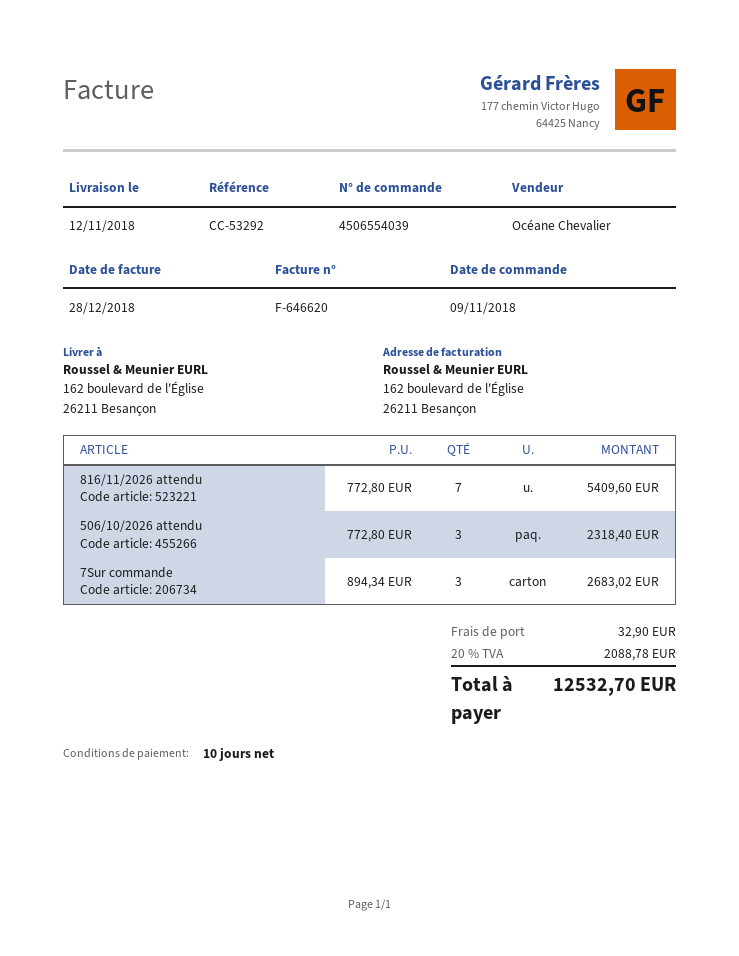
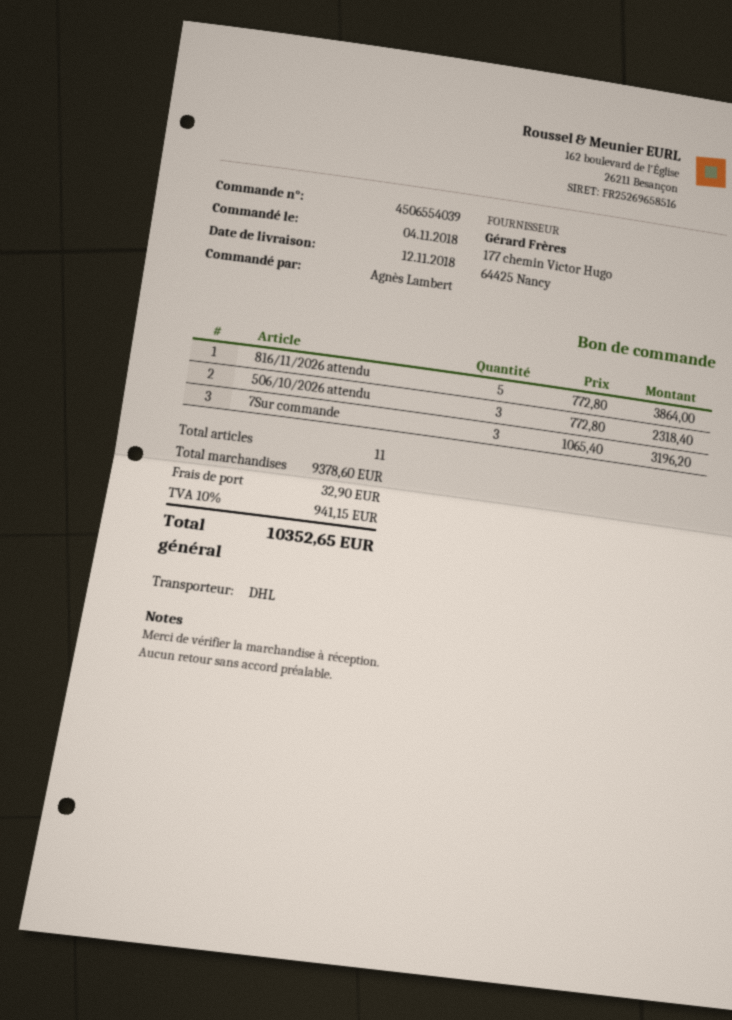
order date: 2018-11-09 -> 2018-11-04
816/11/2026 attendu: 7 x 772.80 = 5409.60 -> 5 x 772.80 = 3864.00
7Sur commande: 3 x 894.34 = 2683.02 -> 3 x 1065.40 = 3196.20
tax: 20% = 2088.78 -> 10% = 941.15
total: 12532.70 -> 10352.65

